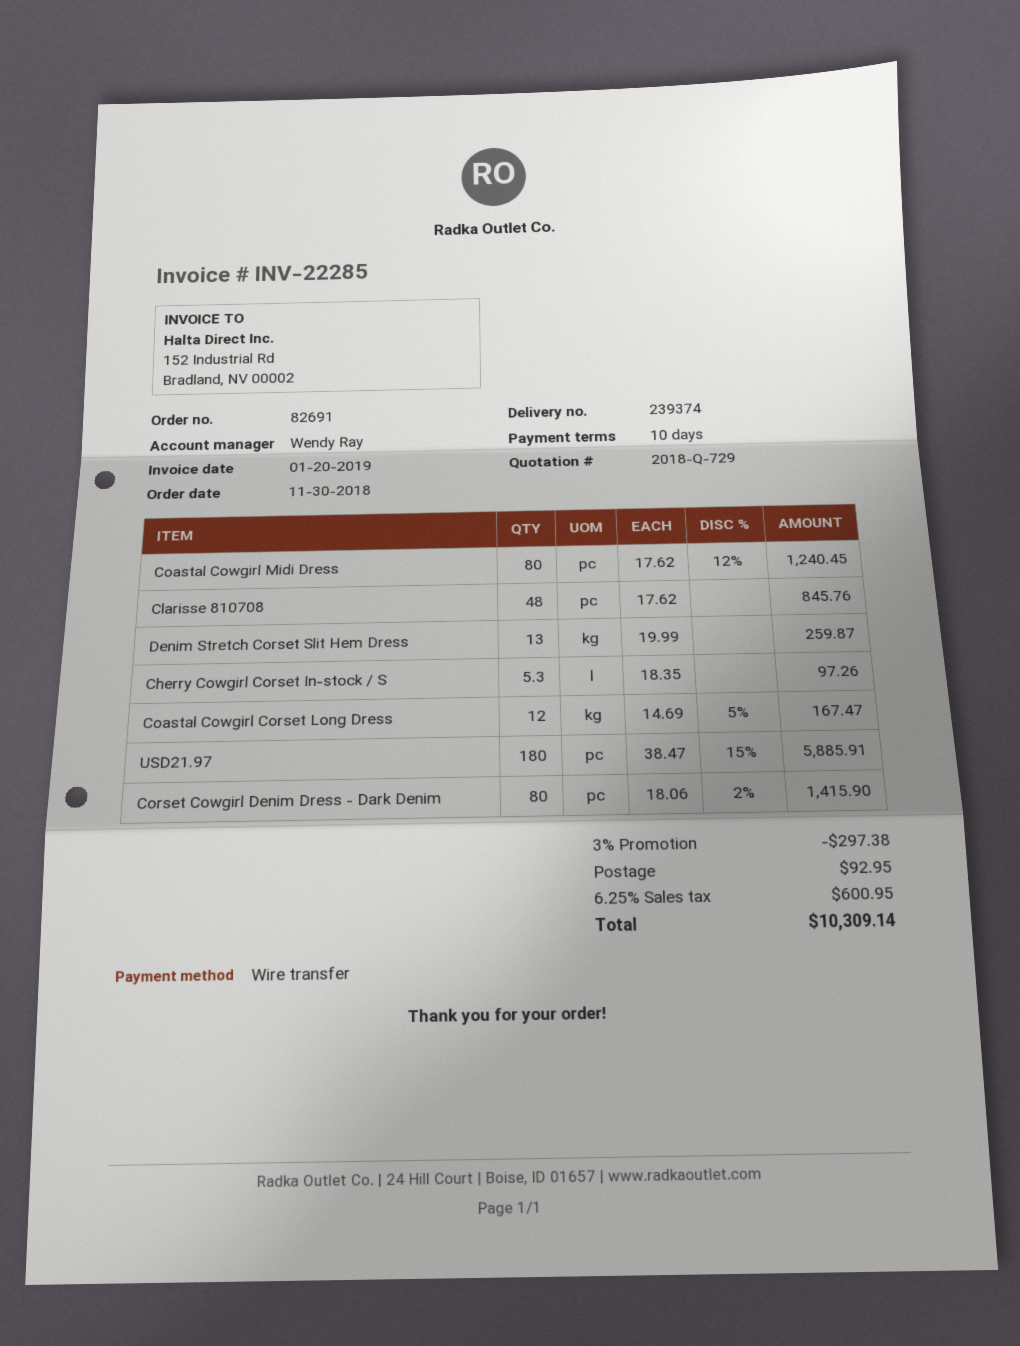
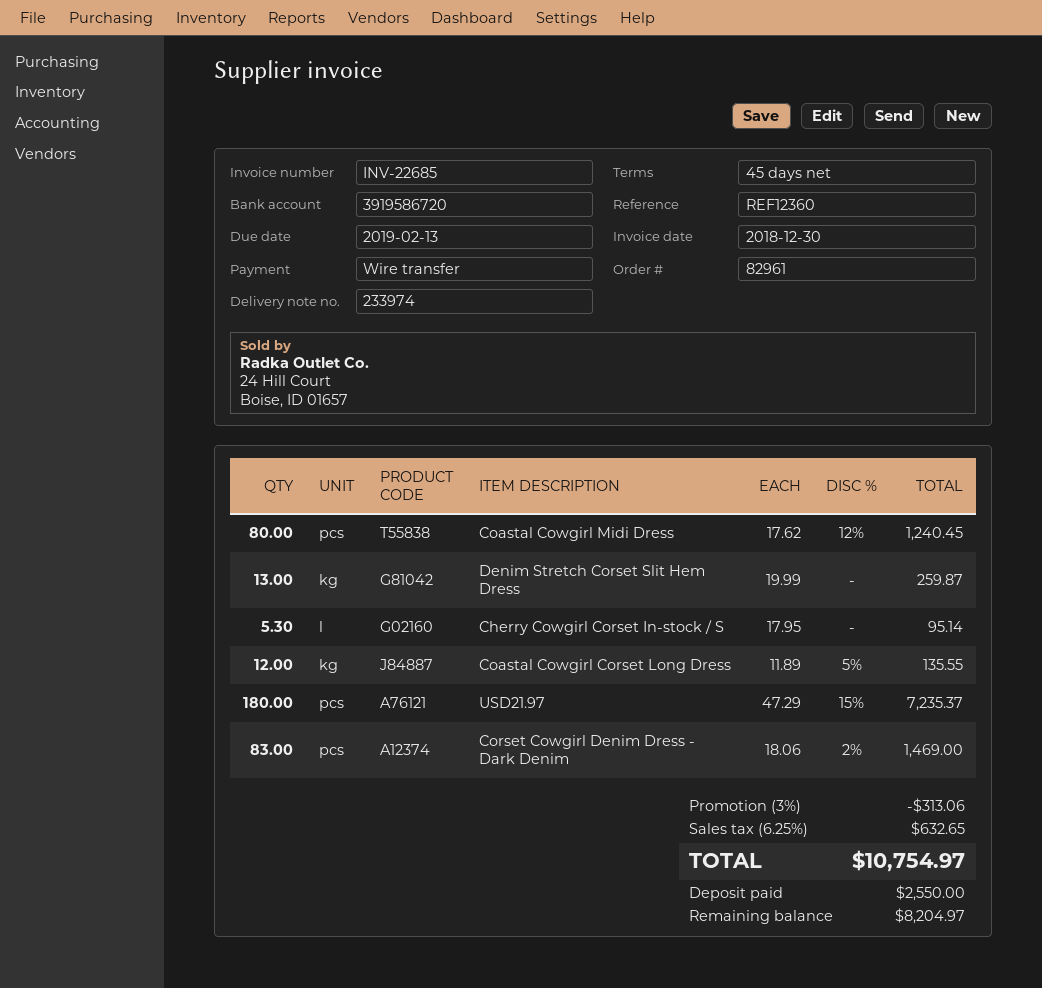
order number: 82691 -> 82961
delivery note number: 239374 -> 233974
invoice number: INV-22285 -> INV-22685
invoice date: 2019-01-20 -> 2018-12-30
payment terms: 10 days -> 45 days
Clarisse 810708: 48 x 17.62 = 845.76 -> none
Cherry Cowgirl Corset In-stock / S: 5.3 x 18.35 = 97.26 -> 5.3 x 17.95 = 95.14
Coastal Cowgirl Corset Long Dress: 12 x 14.69 - 5% = 167.47 -> 12 x 11.89 - 5% = 135.55
USD21.97: 180 x 38.47 - 15% = 5885.91 -> 180 x 47.29 - 15% = 7235.37
Corset Cowgirl Denim Dress - Dark Denim: 80 x 18.06 - 2% = 1415.90 -> 83 x 18.06 - 2% = 1469.00
discount: 3% = 297.38 -> 3% = 313.06
shipping: 92.95 -> none
tax: 6.25% = 600.95 -> 6.25% = 632.65
total: 10309.14 -> 10754.97

